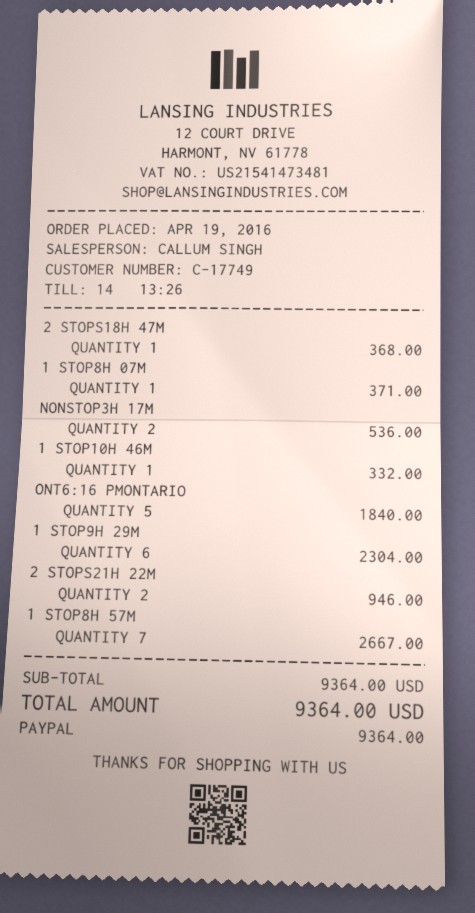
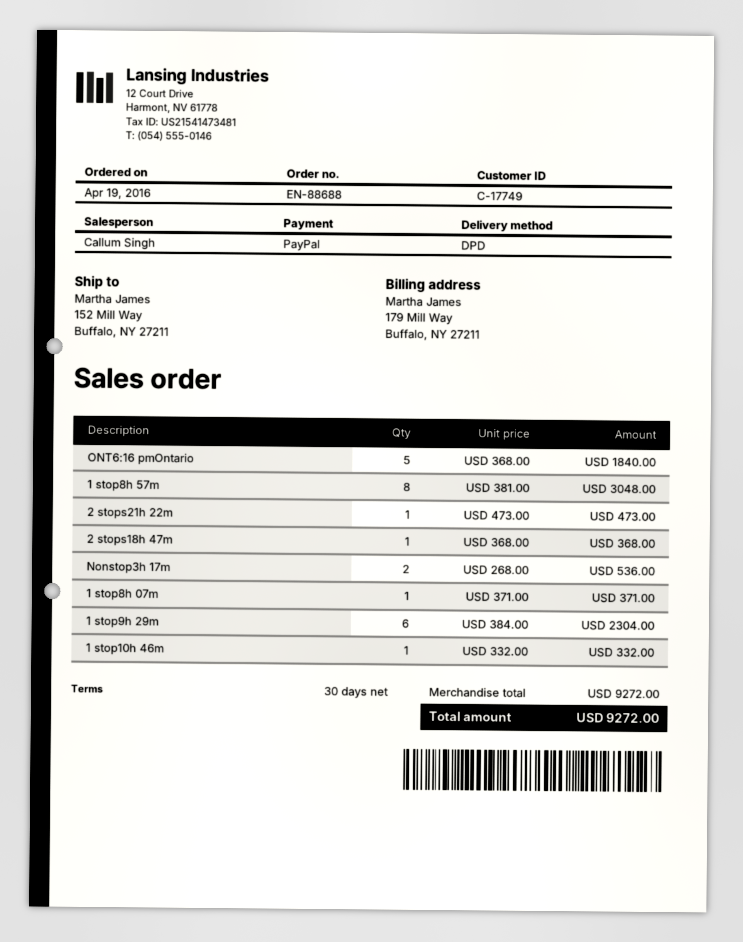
2 STOPS21H 22M: 2 for 946.00 -> 1 for 473.00
1 STOP8H 57M: 7 for 2667.00 -> 8 for 3048.00
subtotal: 9364.00 -> 9272.00
total: 9364.00 -> 9272.00

